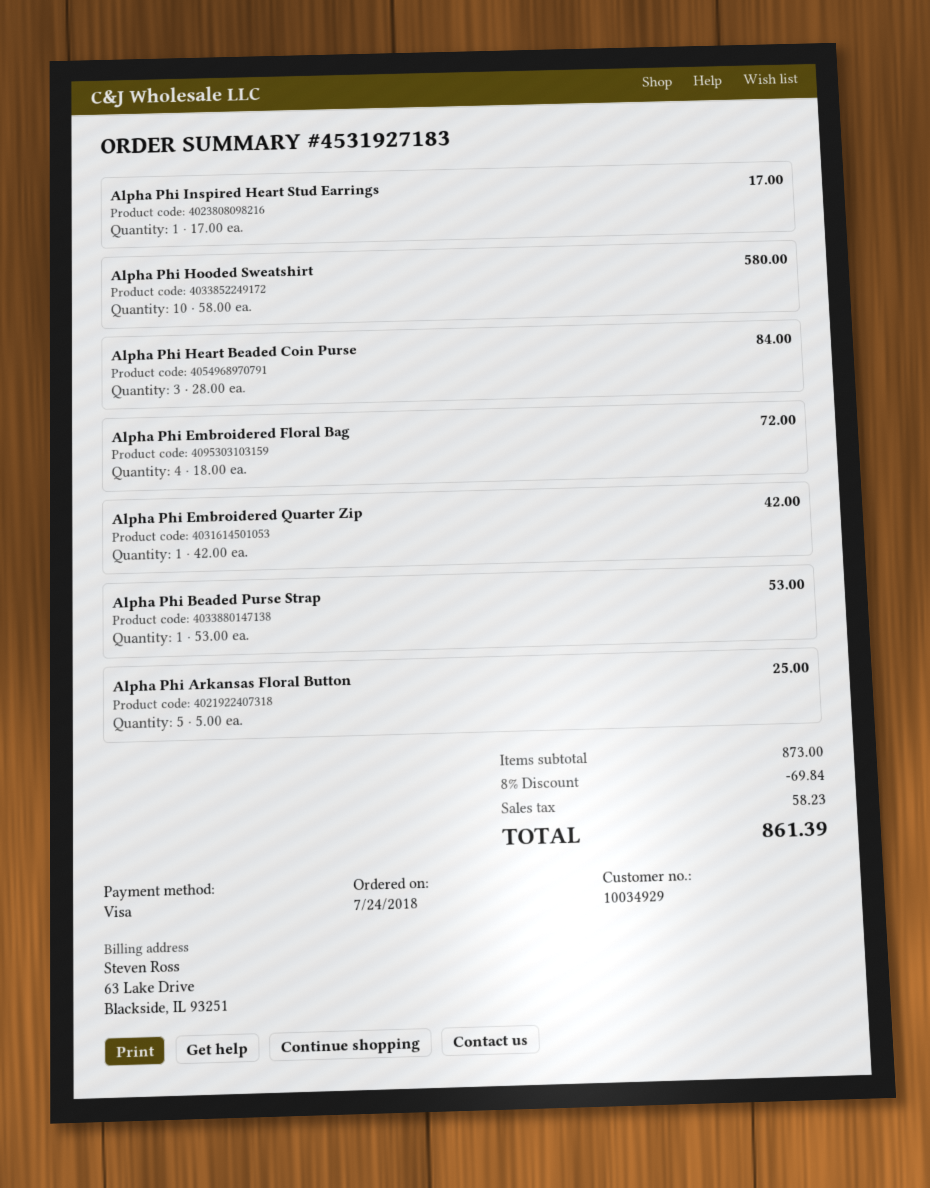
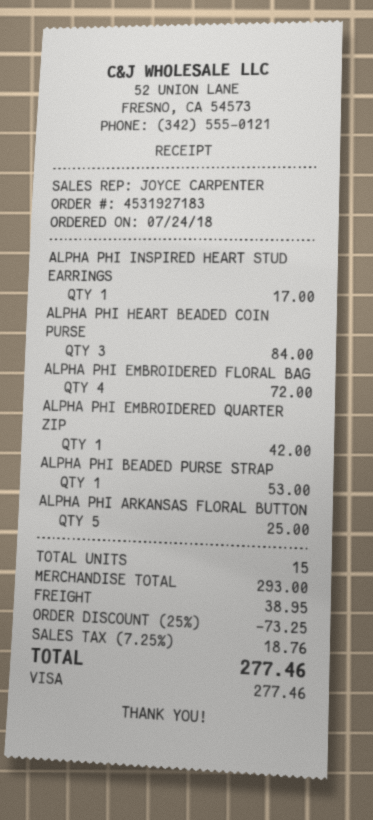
Alpha Phi Hooded Sweatshirt: 10 for 580.00 -> none
subtotal: 873.00 -> 293.00
discount: 8% = 69.84 -> 25% = 73.25
shipping: none -> 38.95
tax: 58.23 -> 18.76
total: 861.39 -> 277.46

